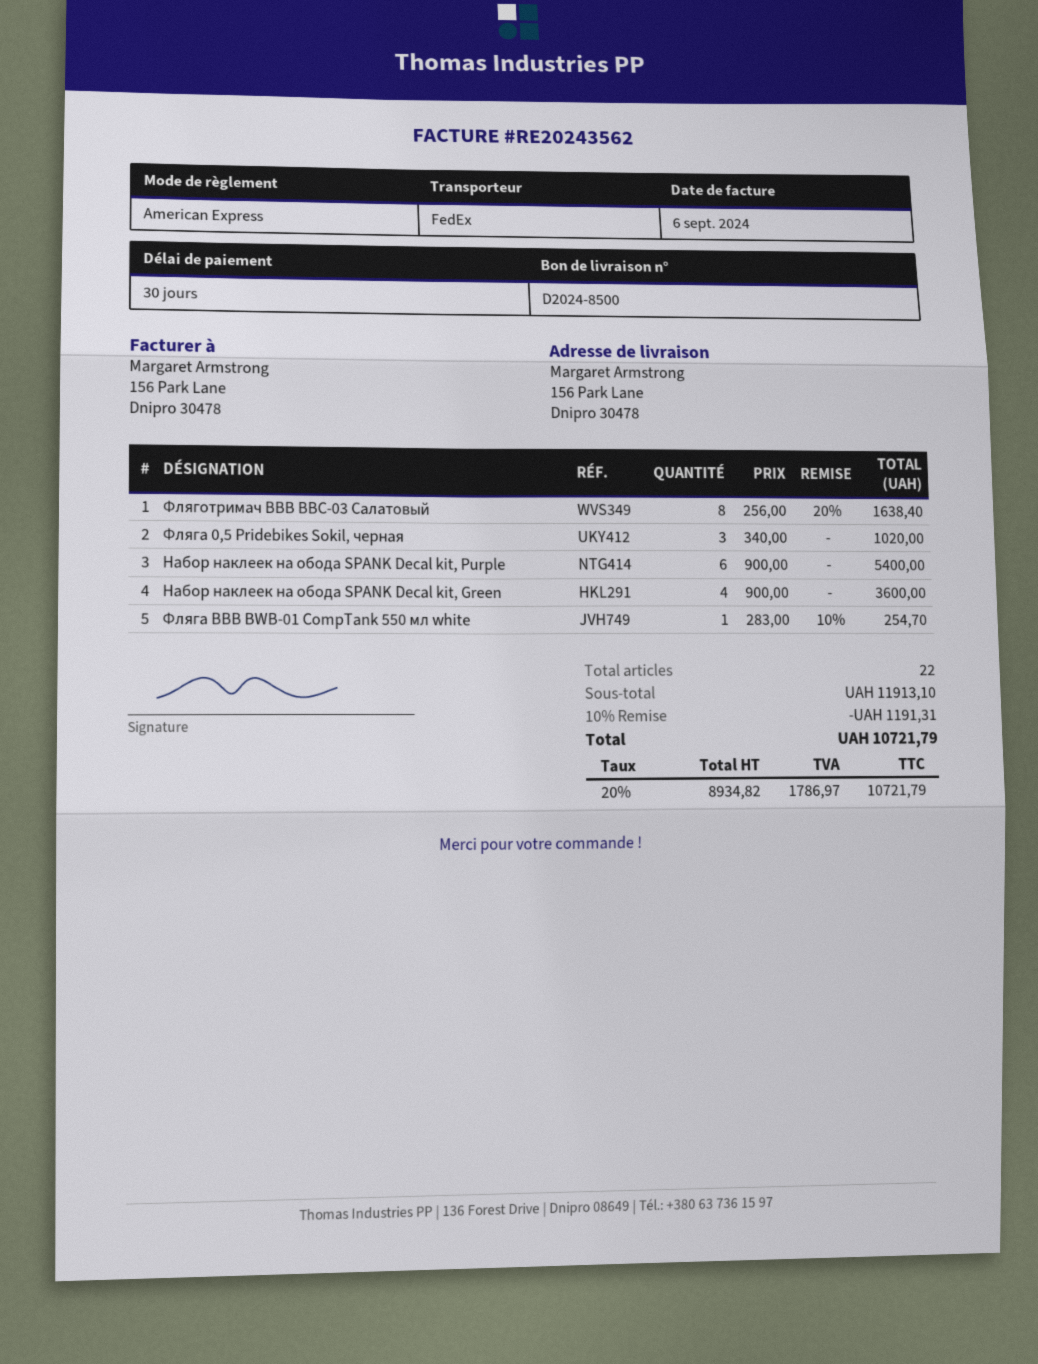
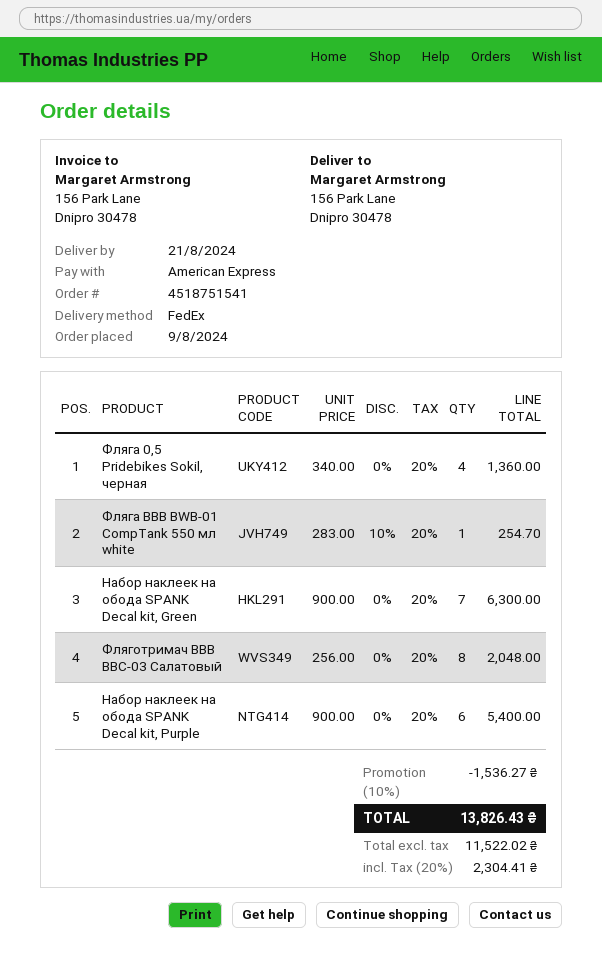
Фляготримач BBB BBC-03 Салатовый: 8 x 256.00 - 20% = 1638.40 -> 8 x 256.00 = 2048.00
Фляга 0,5 Pridebikes Sokil, черная: 3 x 340.00 = 1020.00 -> 4 x 340.00 = 1360.00
Набор наклеек на обода SPANK Decal kit, Green: 4 x 900.00 = 3600.00 -> 7 x 900.00 = 6300.00
discount: 10% = 1191.31 -> 10% = 1536.27
net: 8934.82 -> 11522.02
tax: 20% = 1786.97 -> 20% = 2304.41
total: 10721.79 -> 13826.43

